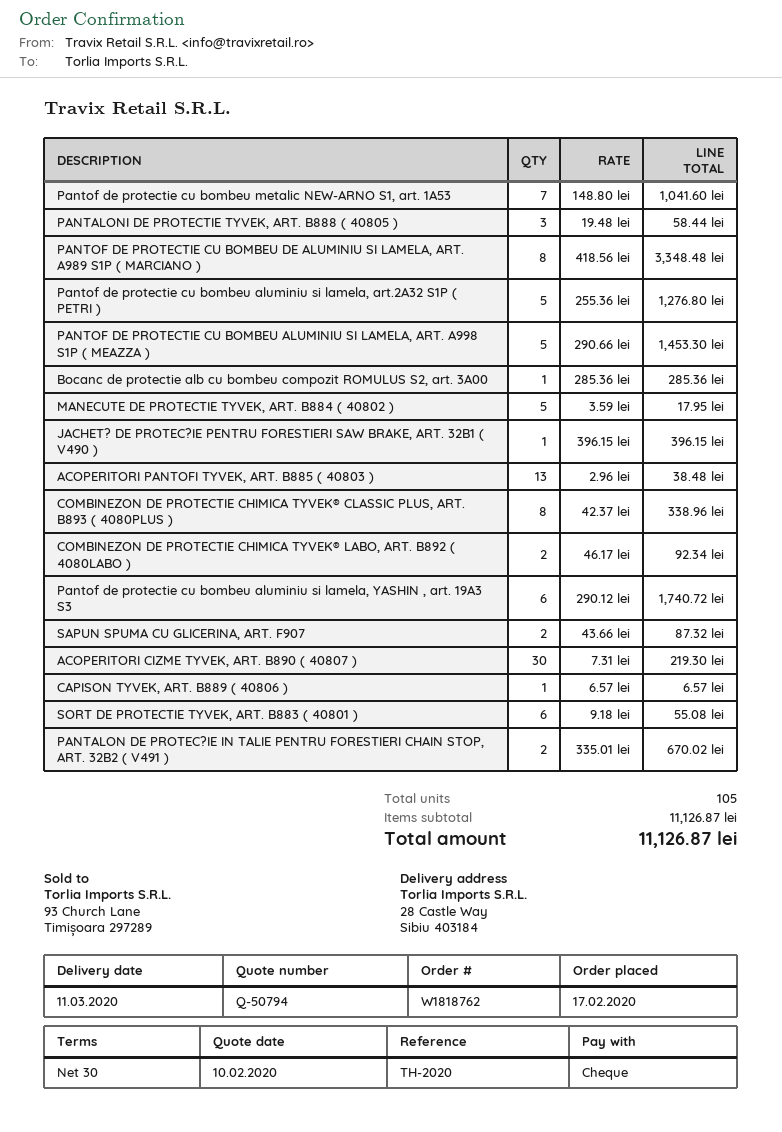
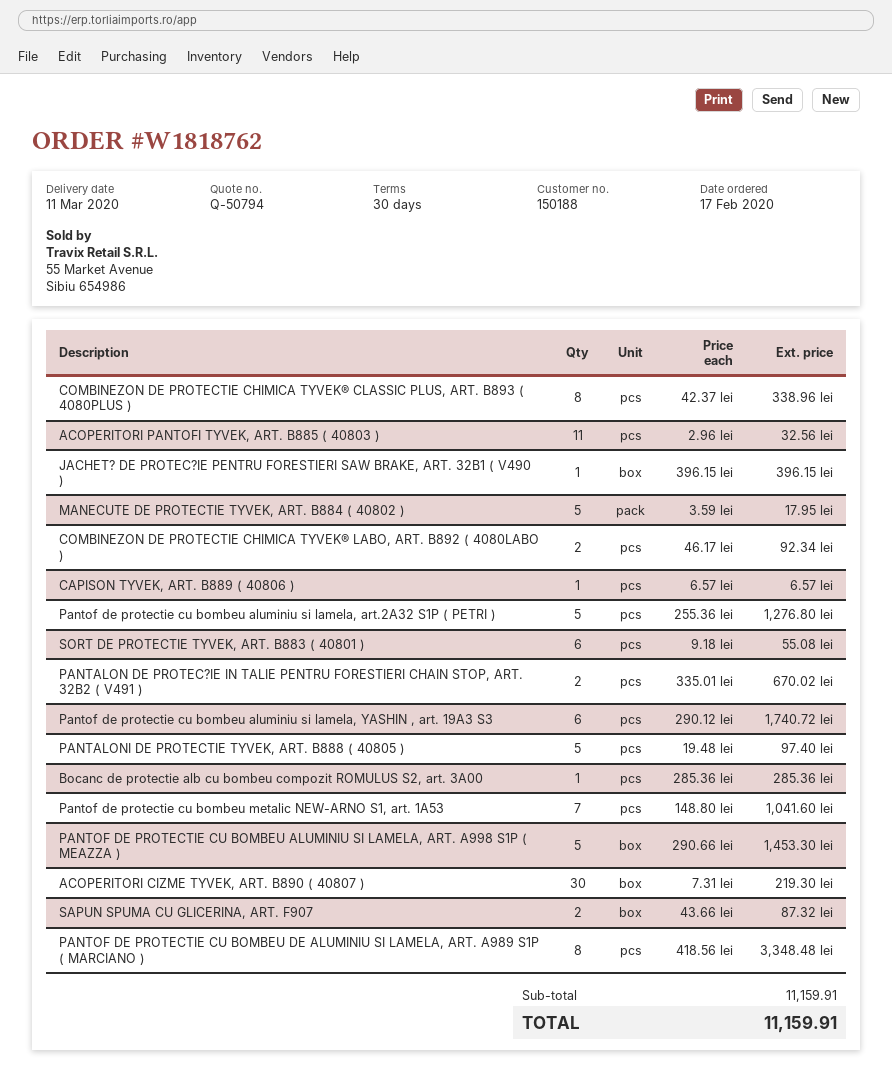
PANTALONI DE PROTECTIE TYVEK, ART. B888 ( 40805 ): 3 x 19.48 = 58.44 -> 5 x 19.48 = 97.40
ACOPERITORI PANTOFI TYVEK, ART. B885 ( 40803 ): 13 x 2.96 = 38.48 -> 11 x 2.96 = 32.56
subtotal: 11126.87 -> 11159.91
total: 11126.87 -> 11159.91

